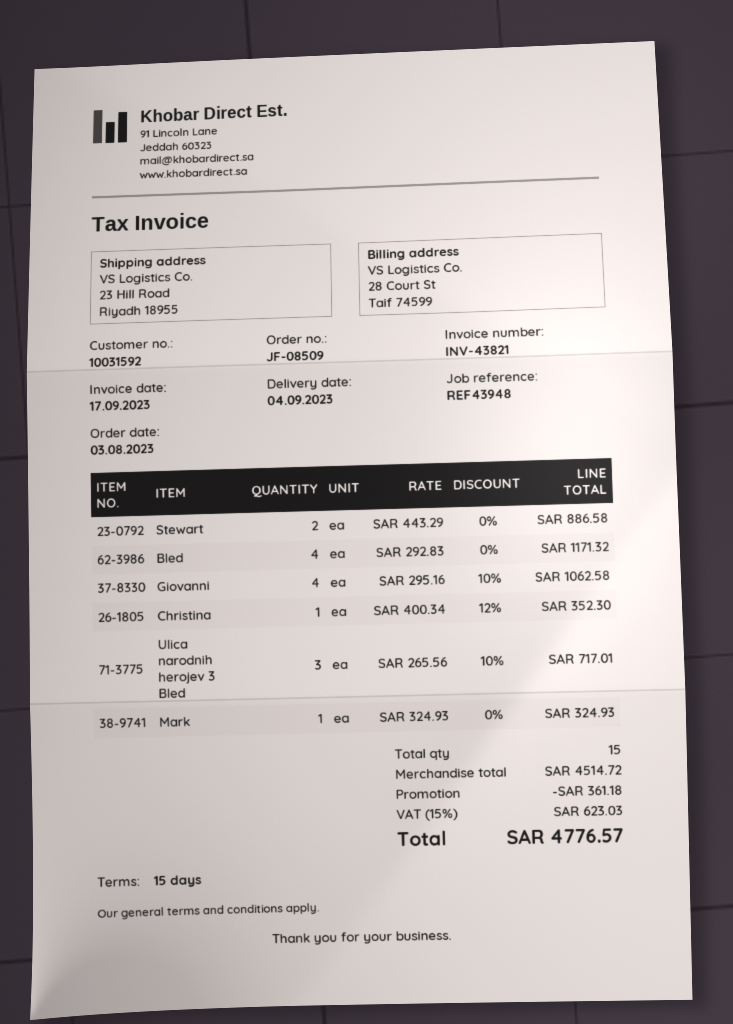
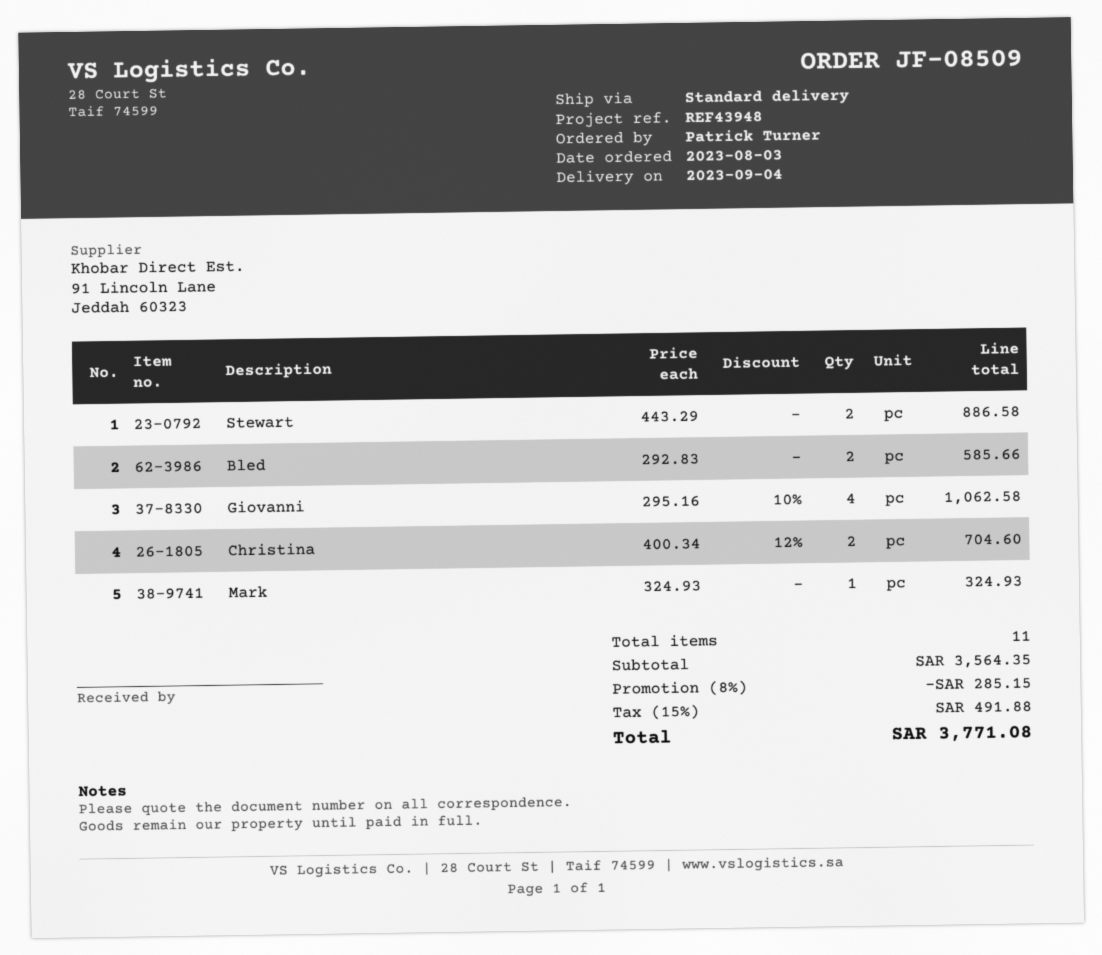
Bled: 4 x 292.83 = 1171.32 -> 2 x 292.83 = 585.66
Christina: 1 x 400.34 - 12% = 352.30 -> 2 x 400.34 - 12% = 704.60
Ulica narodnih herojev 3 Bled: 3 x 265.56 - 10% = 717.01 -> none
total quantity: 15 -> 11
subtotal: 4514.72 -> 3564.35
discount: 361.18 -> 285.15
tax: 15% = 623.03 -> 15% = 491.88
total: 4776.57 -> 3771.08

